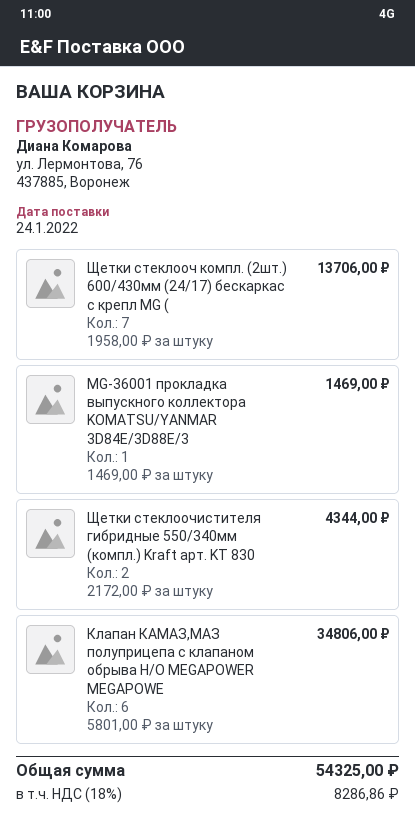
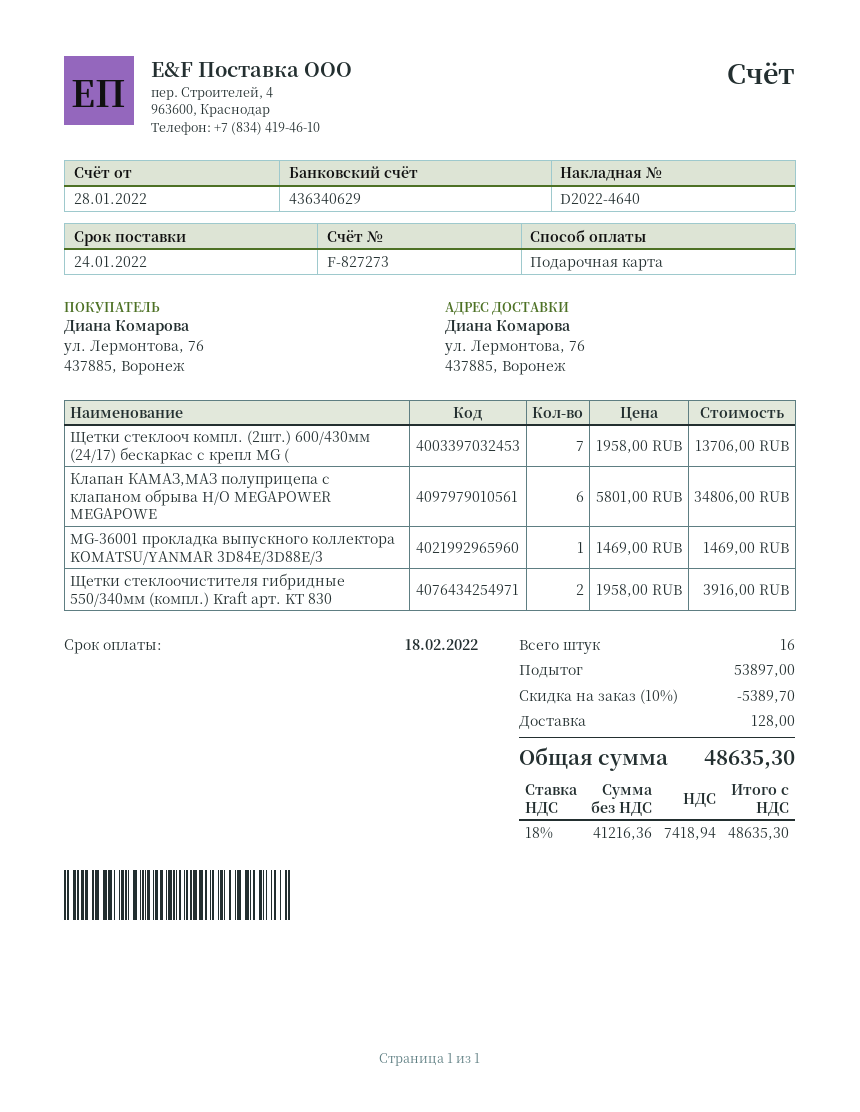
Щетки стеклоочистителя гибридные 550/340мм (компл.) Kraft арт. KT 830: 2 x 2172.00 = 4344.00 -> 2 x 1958.00 = 3916.00
discount: none -> 10% = 5389.70
shipping: none -> 128.00
tax: 18% = 8286.86 -> 18% = 7418.94
total: 54325.00 -> 48635.30

